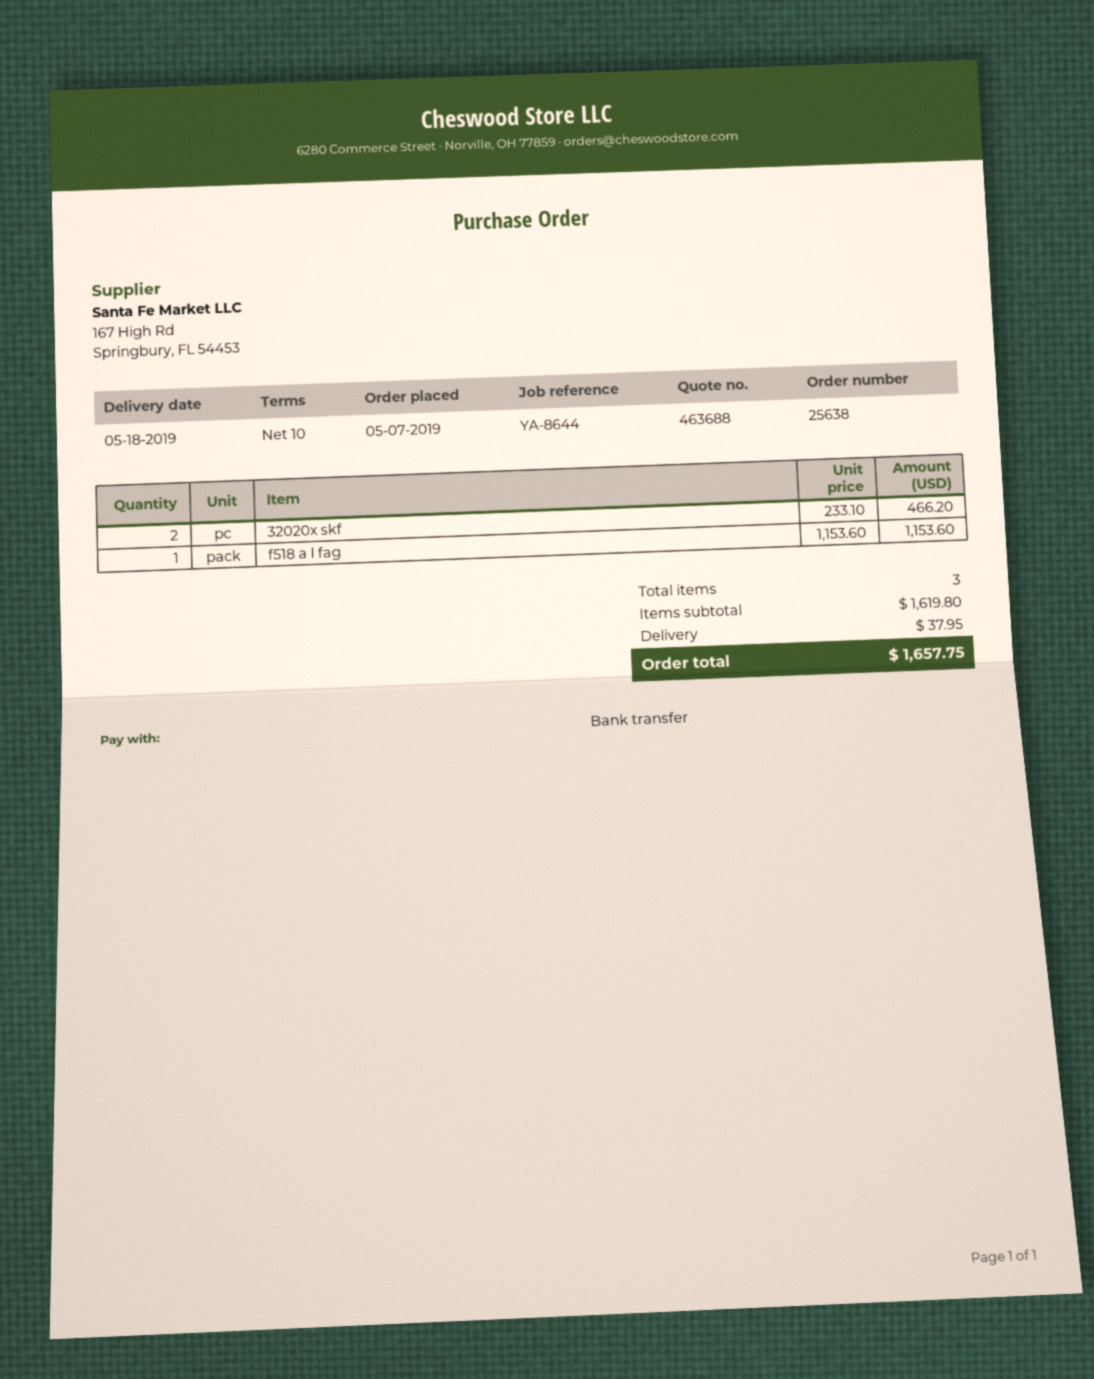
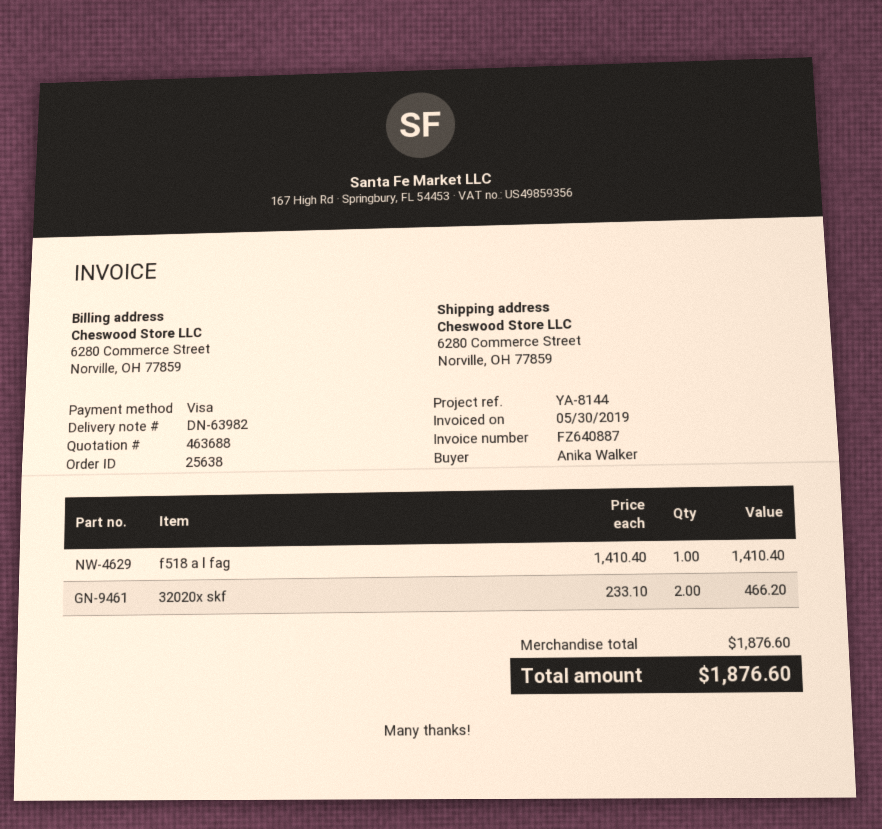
reference: YA-8644 -> YA-8144
payment method: bank transfer -> Visa
f518 a l fag: 1 x 1153.60 = 1153.60 -> 1 x 1410.40 = 1410.40
subtotal: 1619.80 -> 1876.60
shipping: 37.95 -> none
total: 1657.75 -> 1876.60

